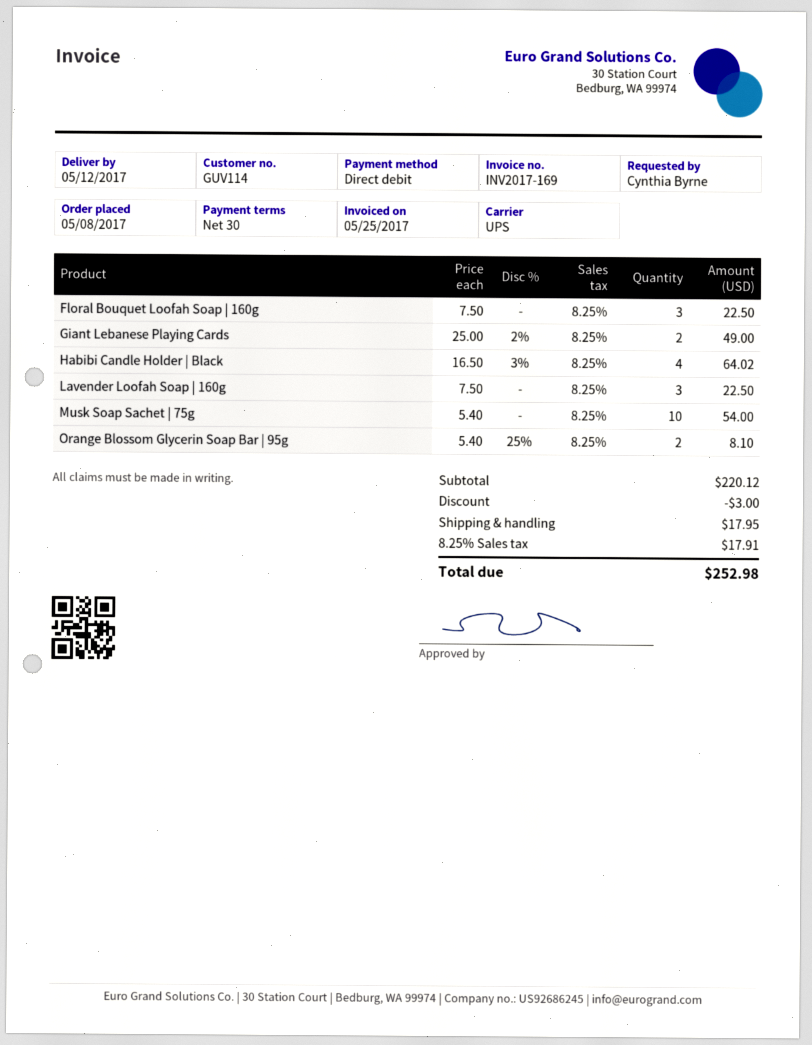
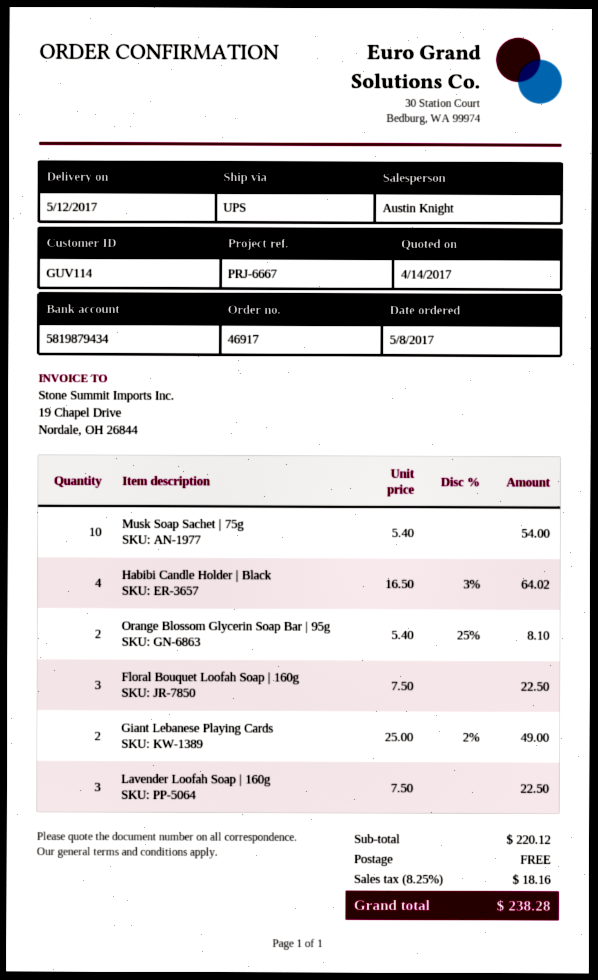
discount: 3.00 -> none
shipping: 17.95 -> 0.00
tax: 8.25% = 17.91 -> 8.25% = 18.16
total: 252.98 -> 238.28

